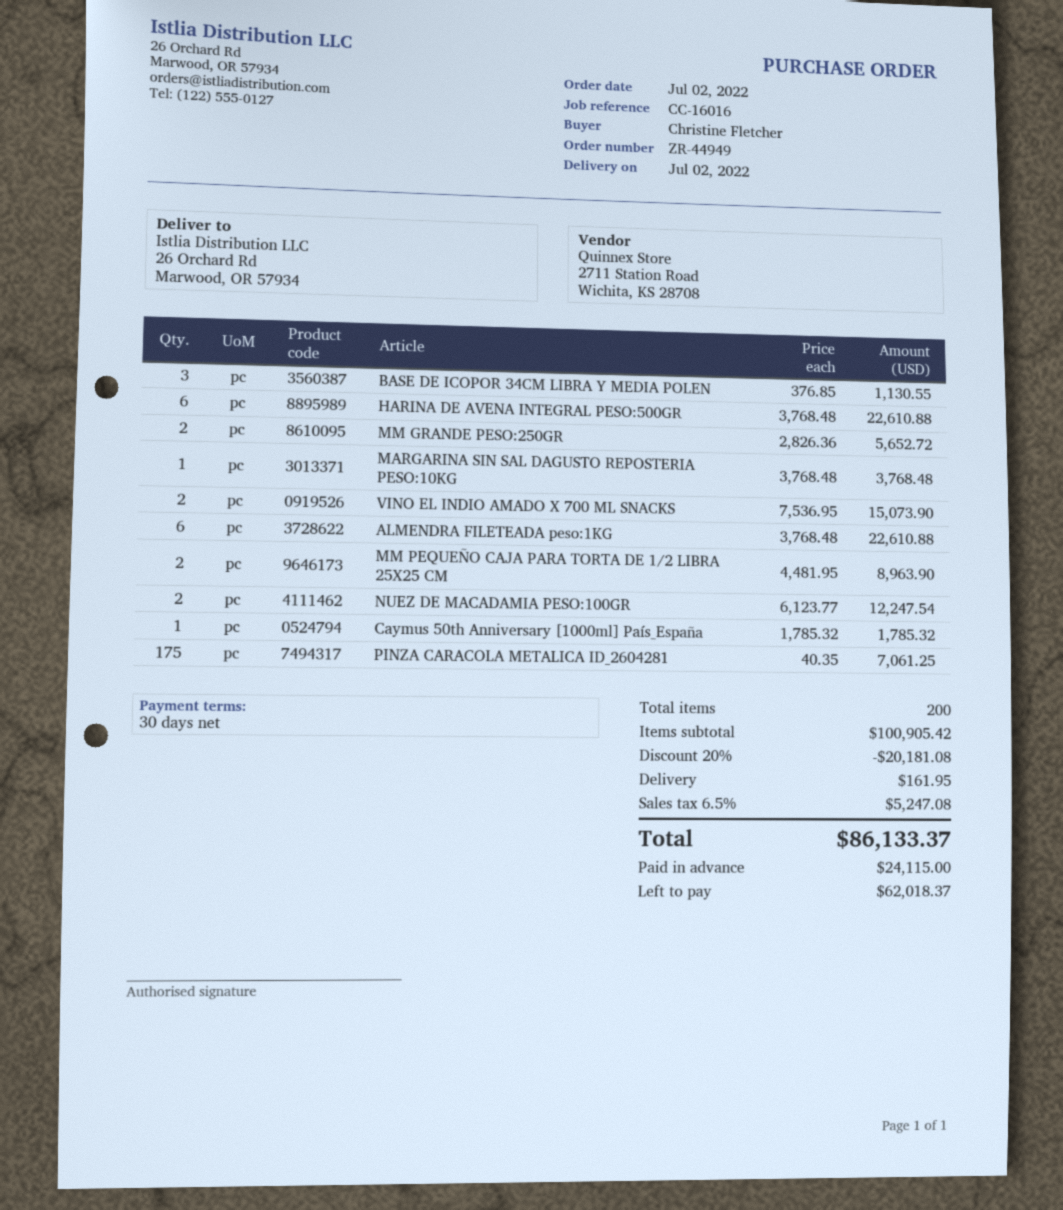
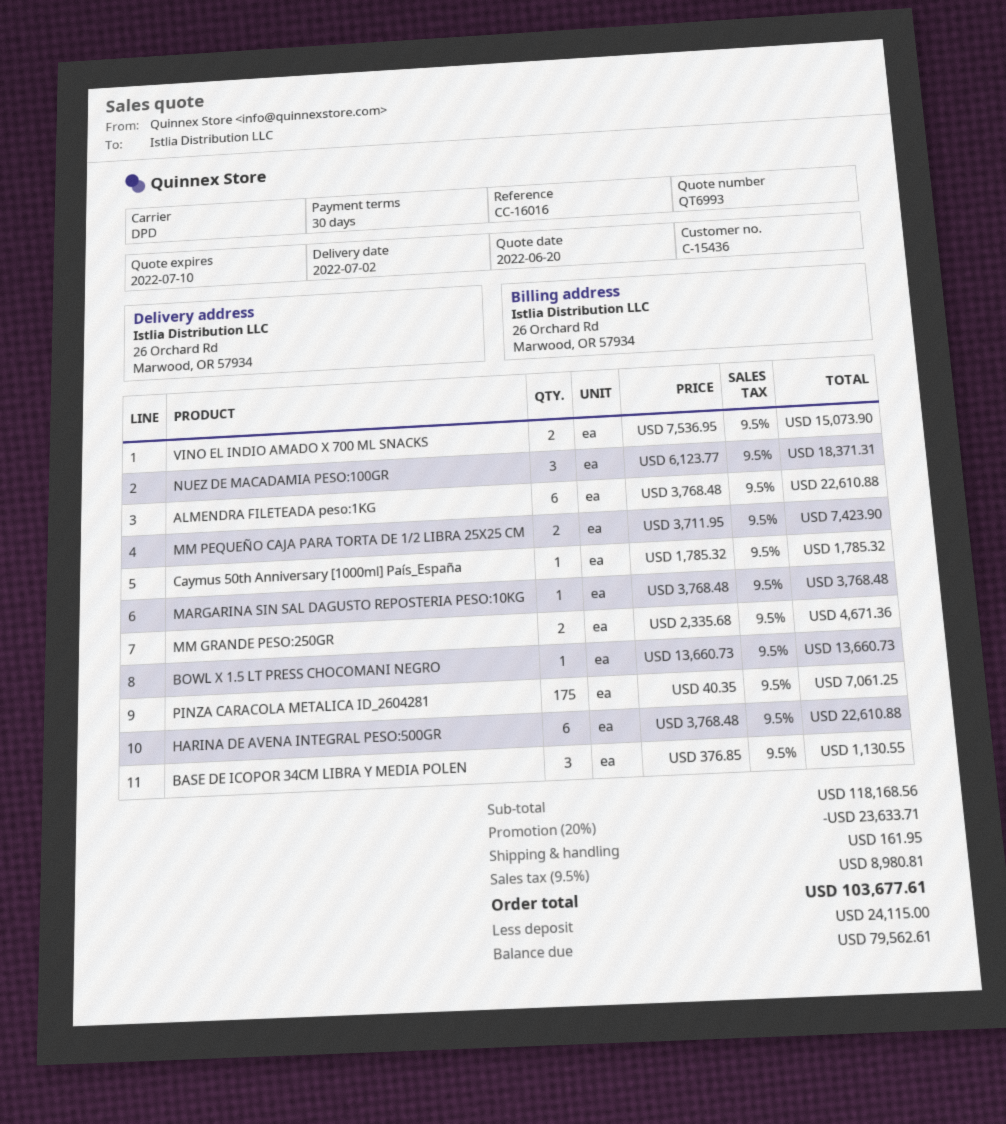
MM GRANDE PESO:250GR: 2 x 2826.36 = 5652.72 -> 2 x 2335.68 = 4671.36
MM PEQUEÑO CAJA PARA TORTA DE 1/2 LIBRA 25X25 CM: 2 x 4481.95 = 8963.90 -> 2 x 3711.95 = 7423.90
NUEZ DE MACADAMIA PESO:100GR: 2 x 6123.77 = 12247.54 -> 3 x 6123.77 = 18371.31
BOWL X 1.5 LT PRESS CHOCOMANI NEGRO: none -> 1 x 13660.73 = 13660.73
subtotal: 100905.42 -> 118168.56
discount: 20% = 20181.08 -> 20% = 23633.71
tax: 6.5% = 5247.08 -> 9.5% = 8980.81
total: 86133.37 -> 103677.61
balance: 62018.37 -> 79562.61

